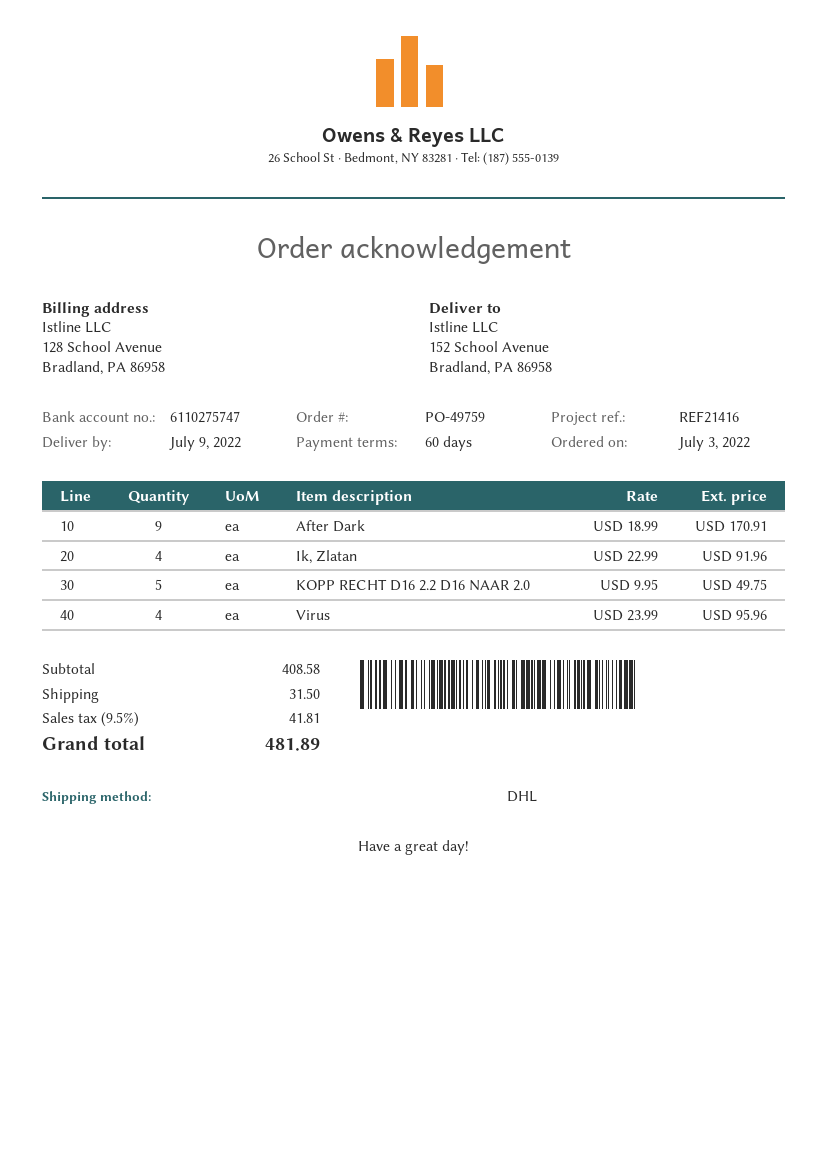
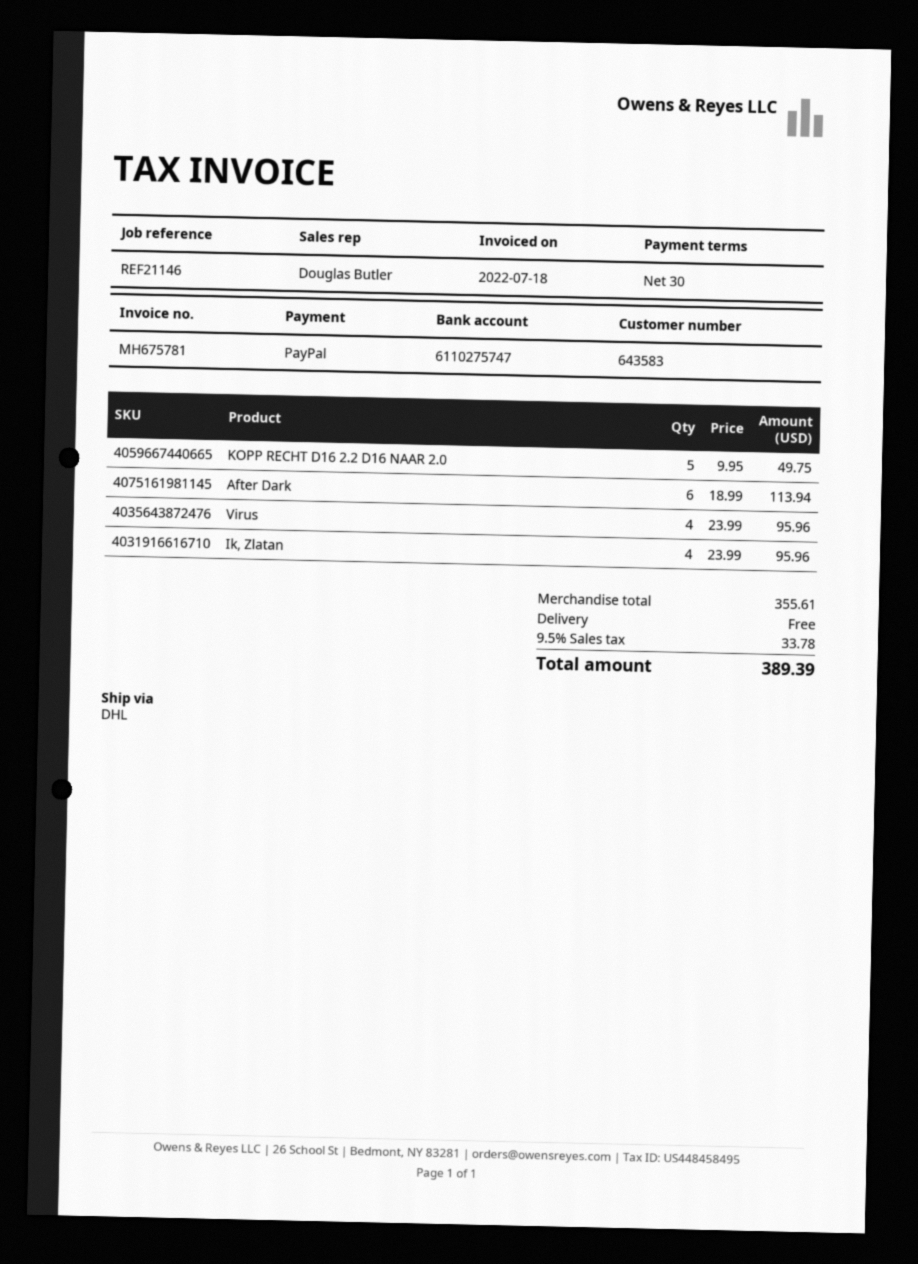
payment terms: 60 days -> 30 days
reference: REF21416 -> REF21146
After Dark: 9 x 18.99 = 170.91 -> 6 x 18.99 = 113.94
Ik, Zlatan: 4 x 22.99 = 91.96 -> 4 x 23.99 = 95.96
subtotal: 408.58 -> 355.61
shipping: 31.50 -> 0.00
tax: 9.5% = 41.81 -> 9.5% = 33.78
total: 481.89 -> 389.39

